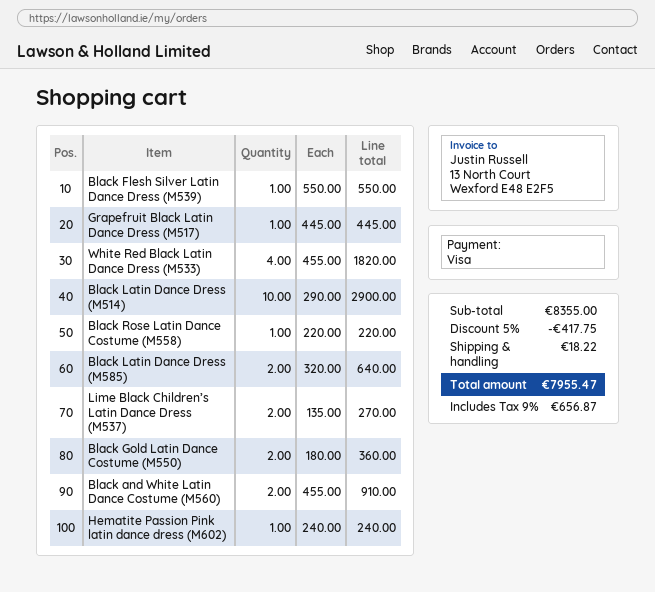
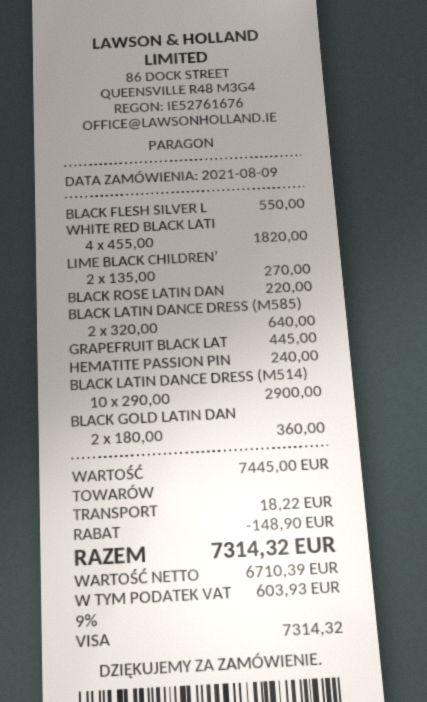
Black and White Latin Dance Costume (M560): 2 x 455.00 = 910.00 -> none
subtotal: 8355.00 -> 7445.00
discount: 417.75 -> 148.90
tax: 9% = 656.87 -> 9% = 603.93
total: 7955.47 -> 7314.32

